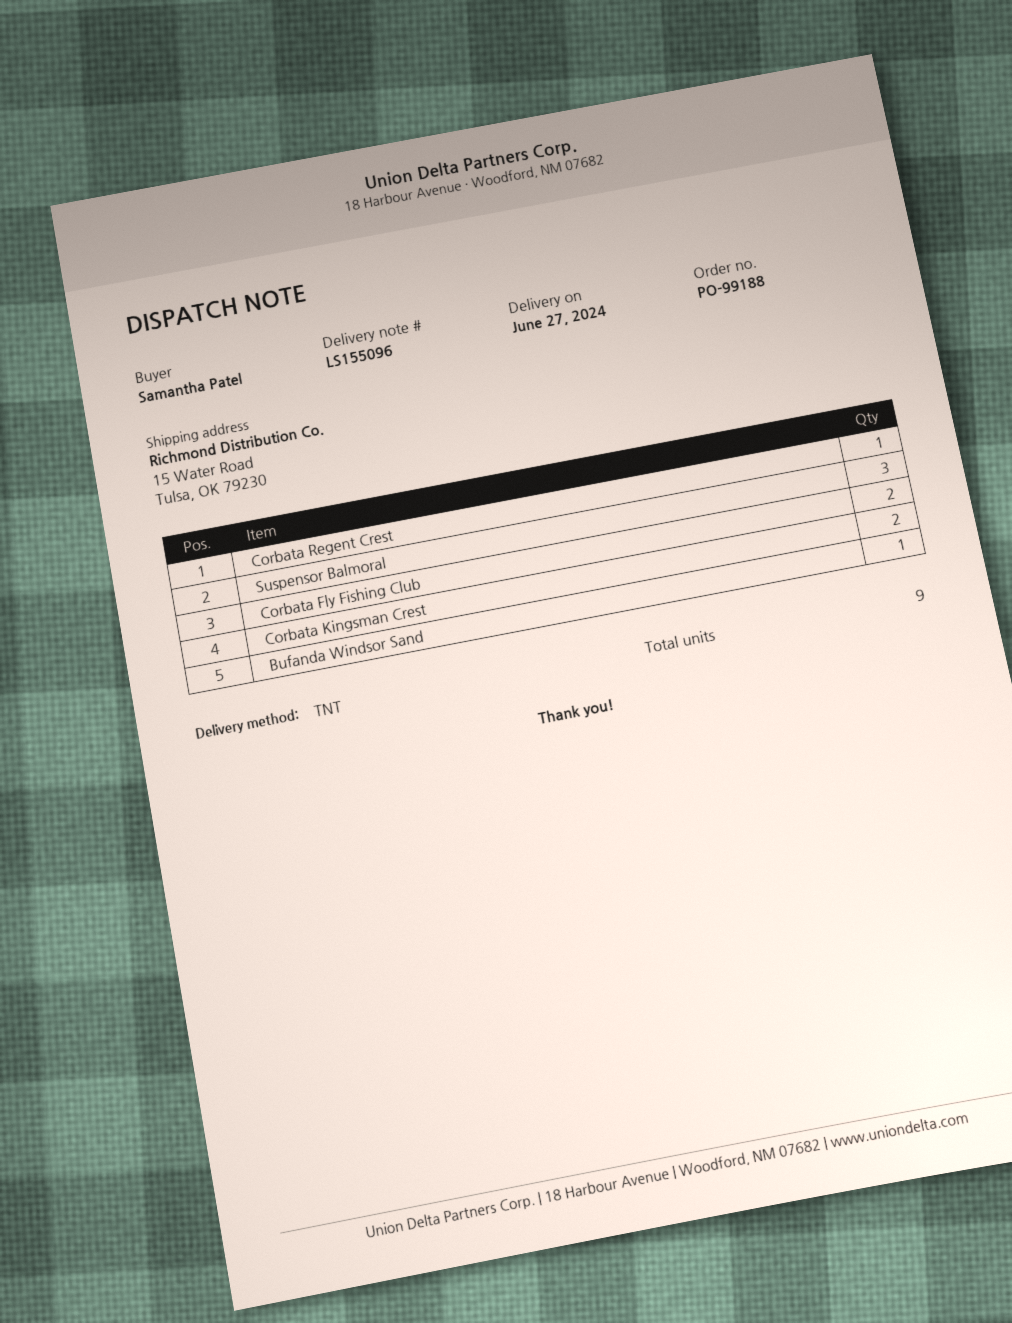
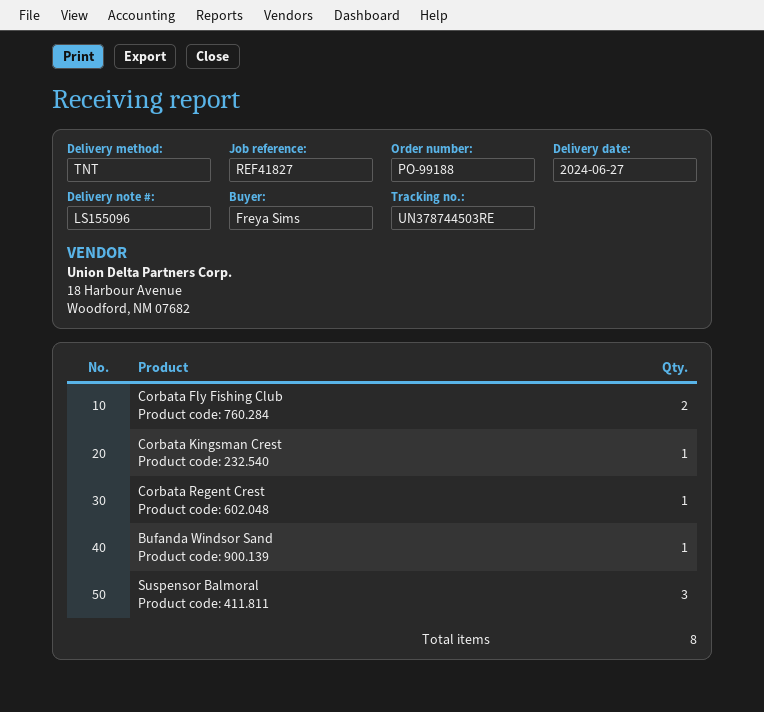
ordered by: Samantha Patel -> Freya Sims
Corbata Kingsman Crest: 2 -> 1
total quantity: 9 -> 8

